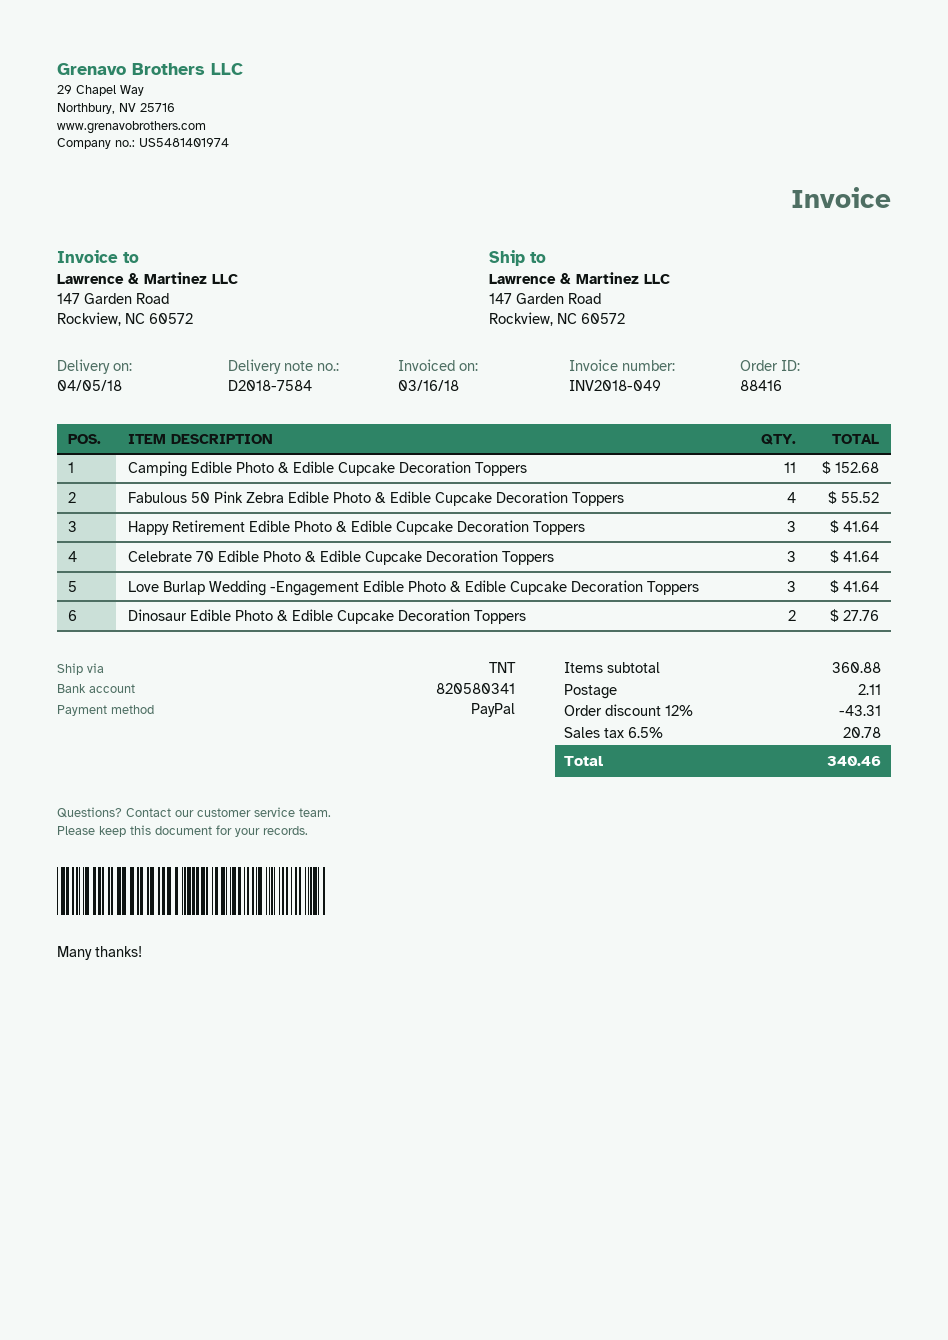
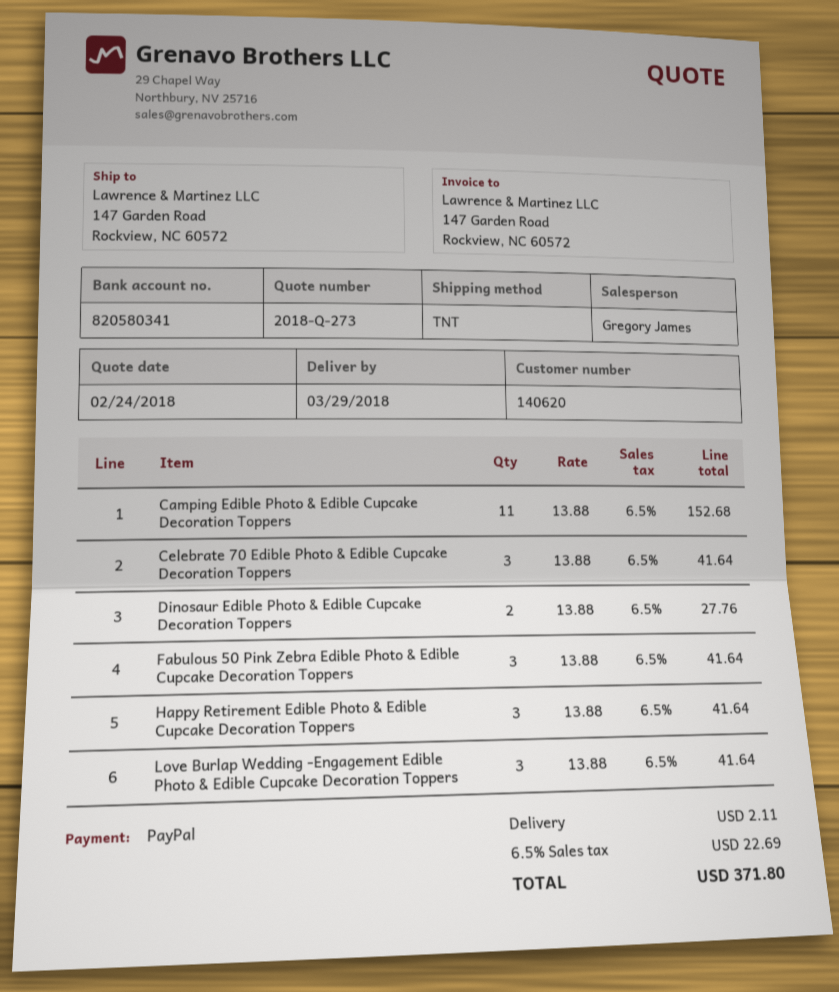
delivery date: 2018-04-05 -> 2018-03-29
Fabulous 50 Pink Zebra Edible Photo & Edible Cupcake Decoration Toppers: 4 for 55.52 -> 3 for 41.64
discount: 12% = 43.31 -> none
tax: 6.5% = 20.78 -> 6.5% = 22.69
total: 340.46 -> 371.80

